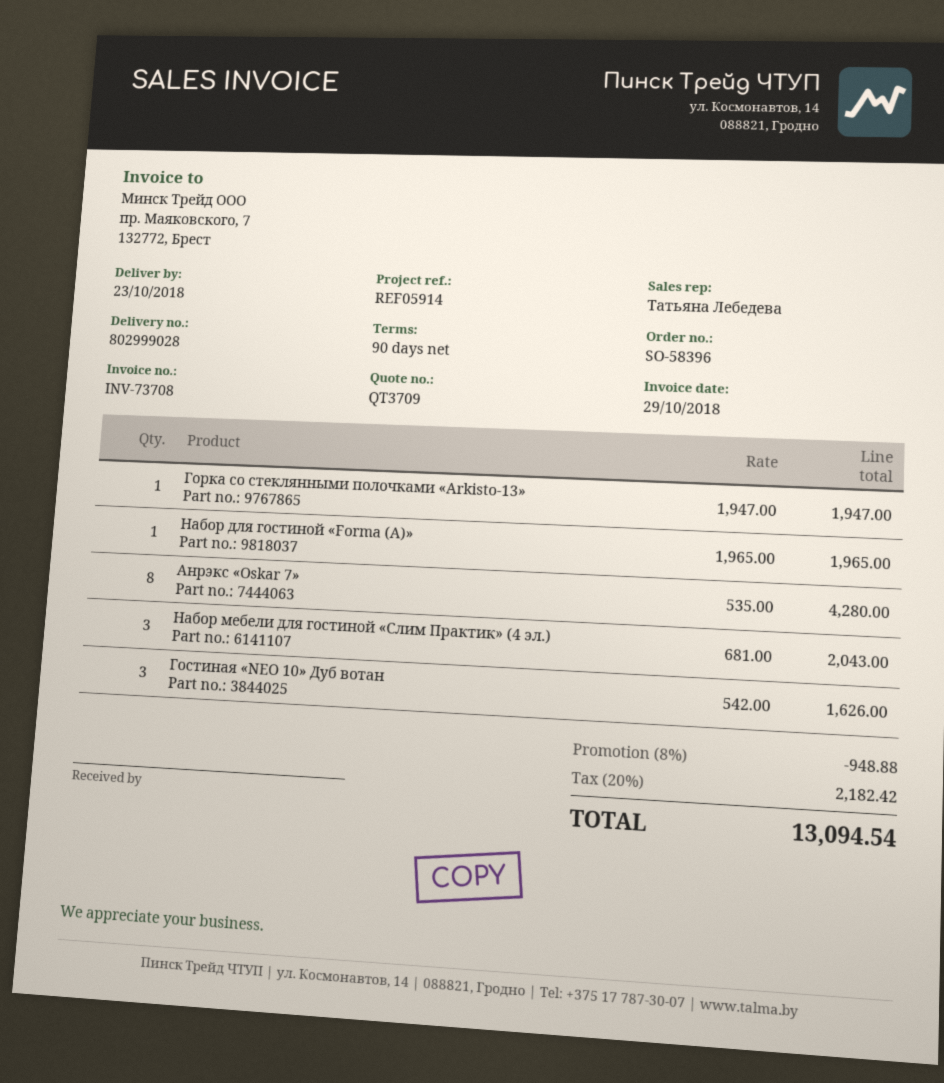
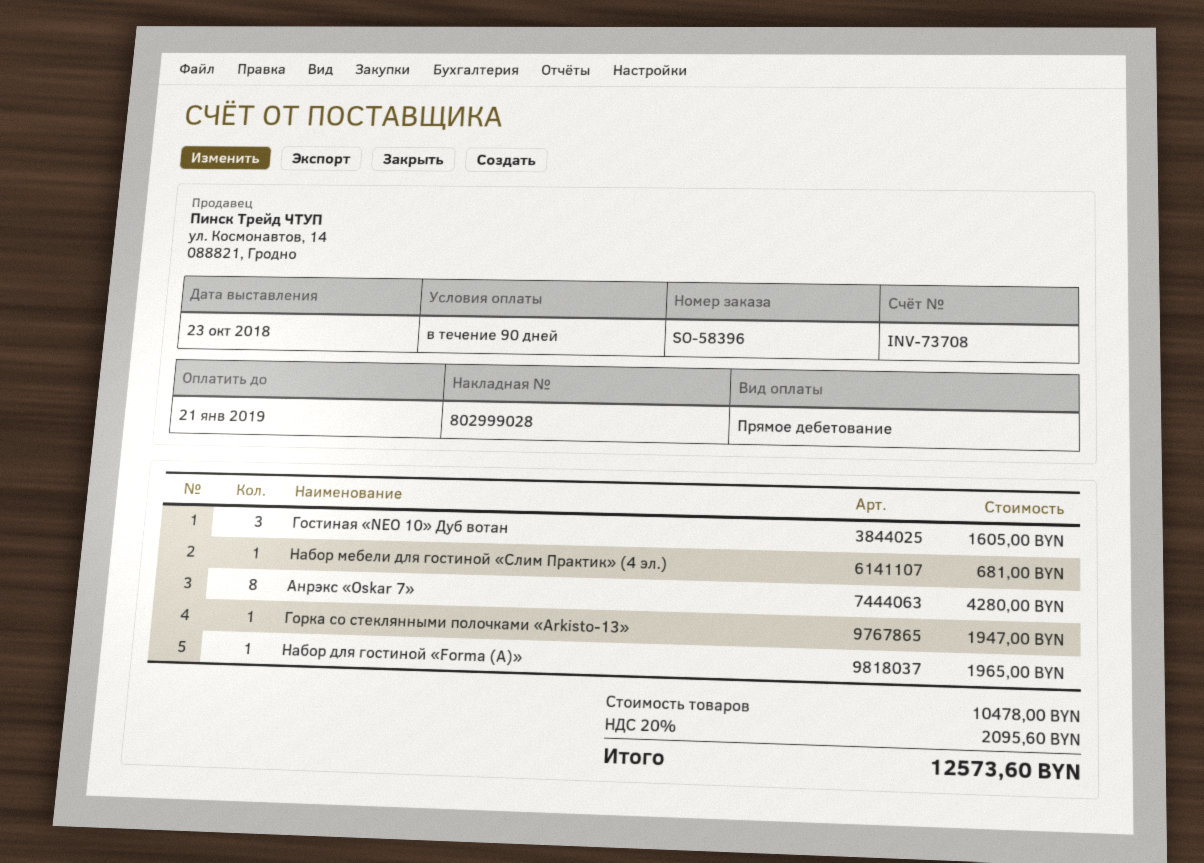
invoice date: 2018-10-29 -> 2018-10-23
Набор мебели для гостиной «Слим Практик» (4 эл.): 3 for 2043.00 -> 1 for 681.00
Гостиная «NEO 10» Дуб вотан: 3 for 1626.00 -> 3 for 1605.00
discount: 8% = 948.88 -> none
tax: 20% = 2182.42 -> 20% = 2095.60
total: 13094.54 -> 12573.60

